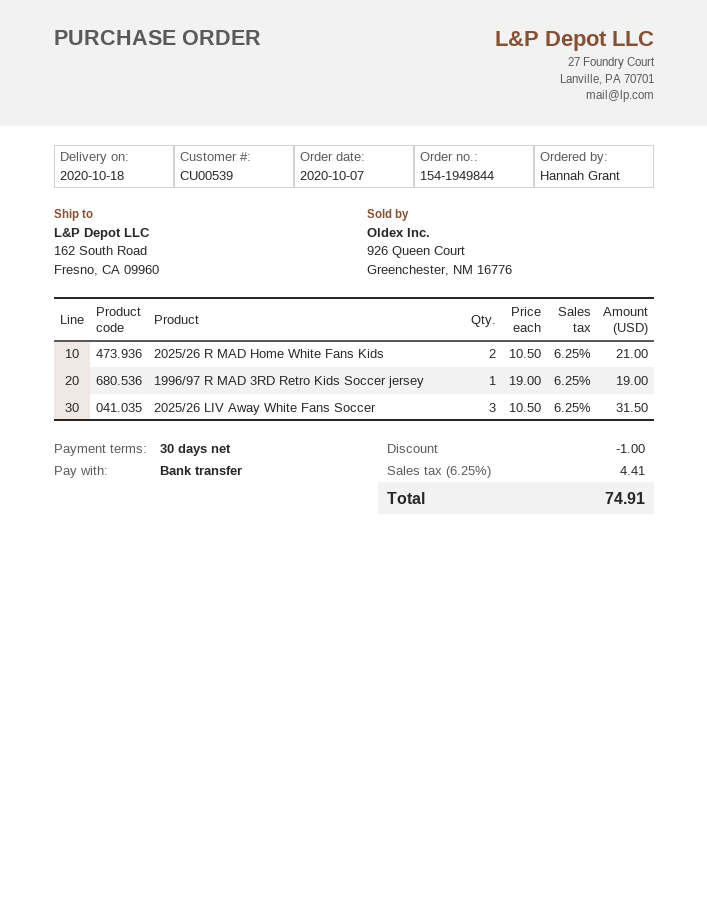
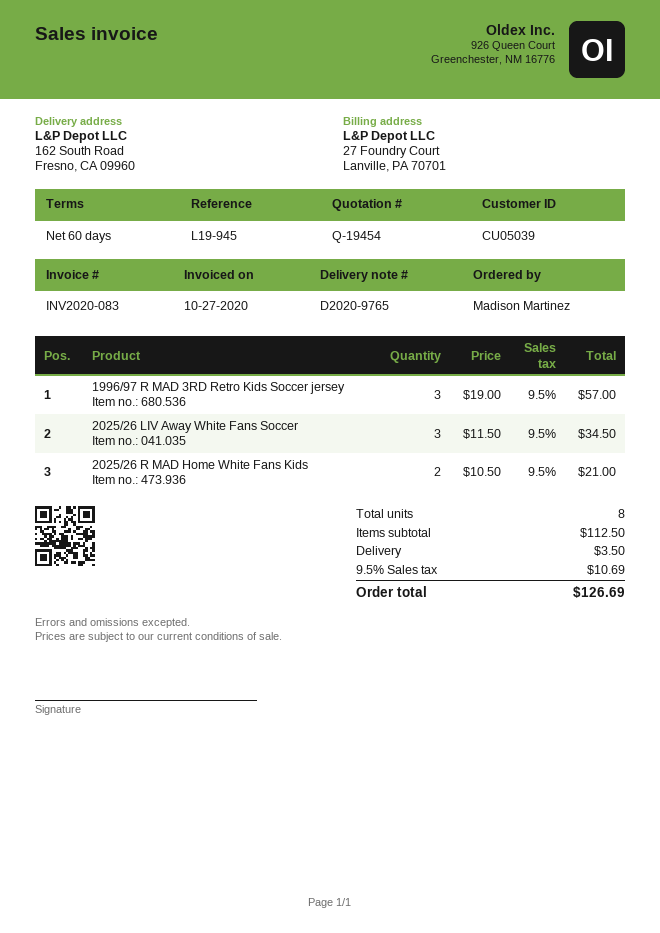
payment terms: 30 days -> 60 days
customer number: CU00539 -> CU05039
ordered by: Hannah Grant -> Madison Martinez
1996/97 R MAD 3RD Retro Kids Soccer jersey: 1 x 19.00 = 19.00 -> 3 x 19.00 = 57.00
2025/26 LIV Away White Fans Soccer: 3 x 10.50 = 31.50 -> 3 x 11.50 = 34.50
discount: 1.00 -> none
shipping: none -> 3.50
tax: 6.25% = 4.41 -> 9.5% = 10.69
total: 74.91 -> 126.69

